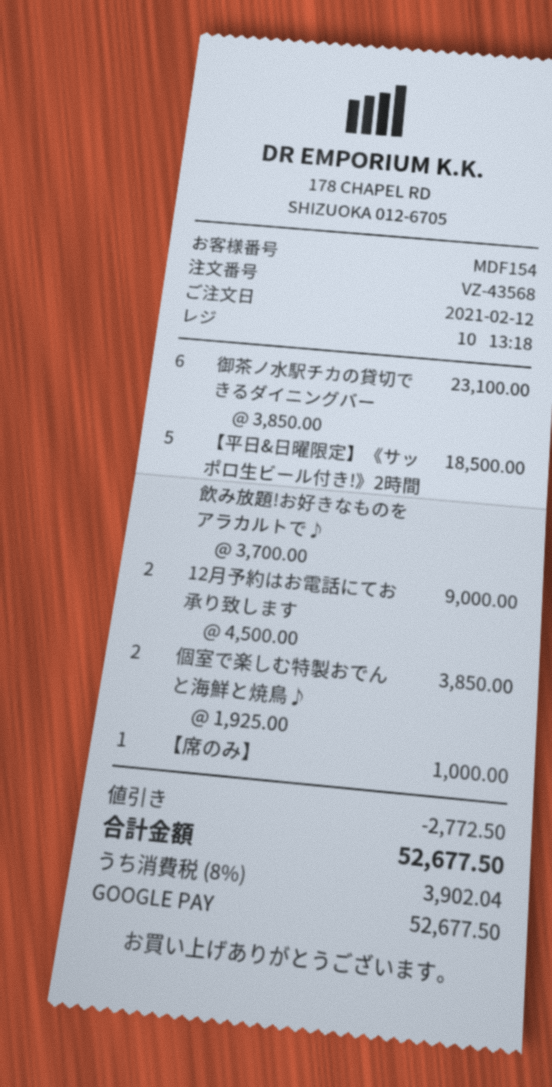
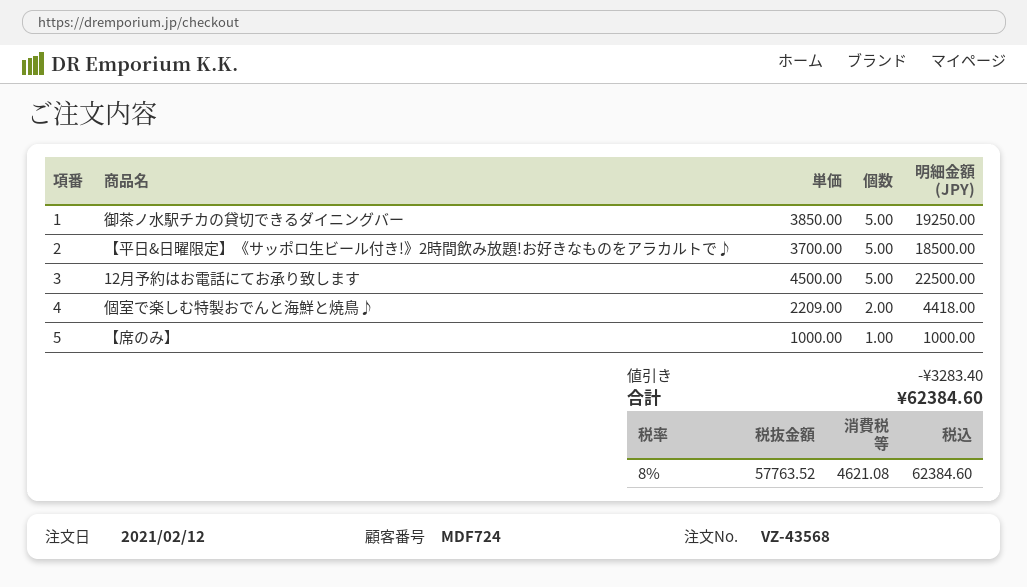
customer number: MDF154 -> MDF724
御茶ノ水駅チカの貸切できるダイニングバー: 6 x 3850.00 = 23100.00 -> 5 x 3850.00 = 19250.00
12月予約はお電話にてお承り致します: 2 x 4500.00 = 9000.00 -> 5 x 4500.00 = 22500.00
個室で楽しむ特製おでんと海鮮と焼鳥♪: 2 x 1925.00 = 3850.00 -> 2 x 2209.00 = 4418.00
discount: 2772.50 -> 3283.40
tax: 8% = 3902.04 -> 8% = 4621.08
total: 52677.50 -> 62384.60

